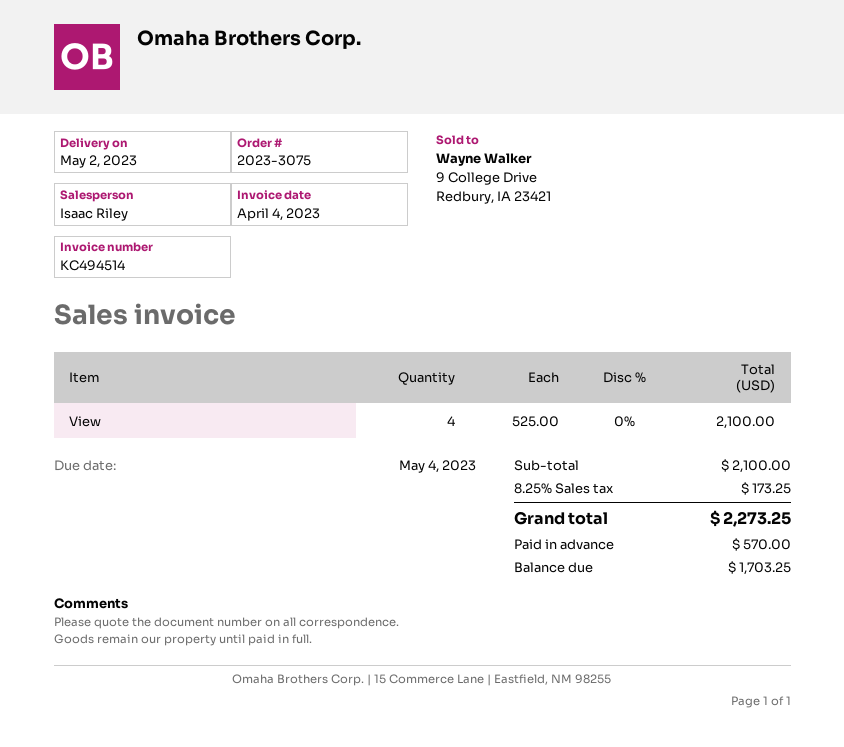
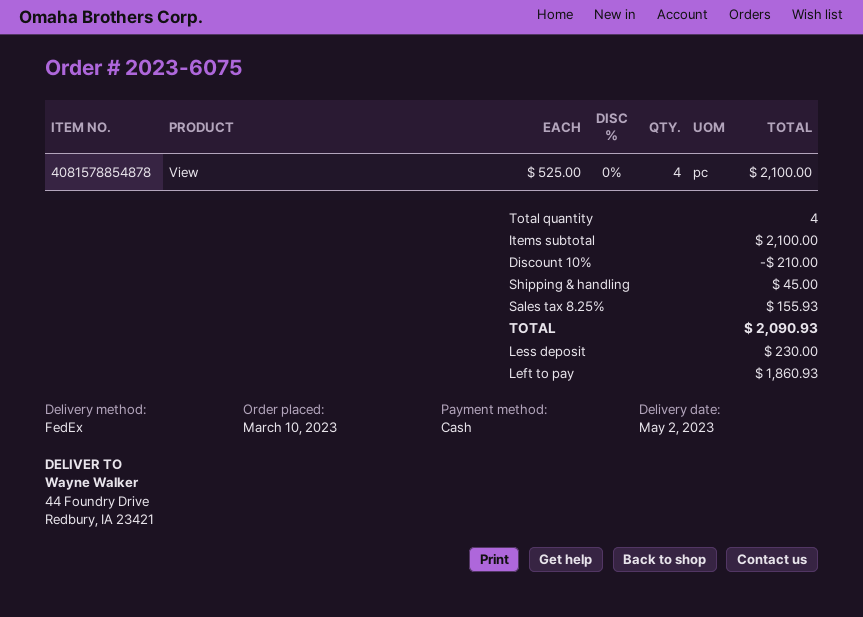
order number: 2023-3075 -> 2023-6075
discount: none -> 10% = 210.00
shipping: none -> 45.00
tax: 8.25% = 173.25 -> 8.25% = 155.93
total: 2273.25 -> 2090.93
deposit: 570.00 -> 230.00
balance: 1703.25 -> 1860.93

